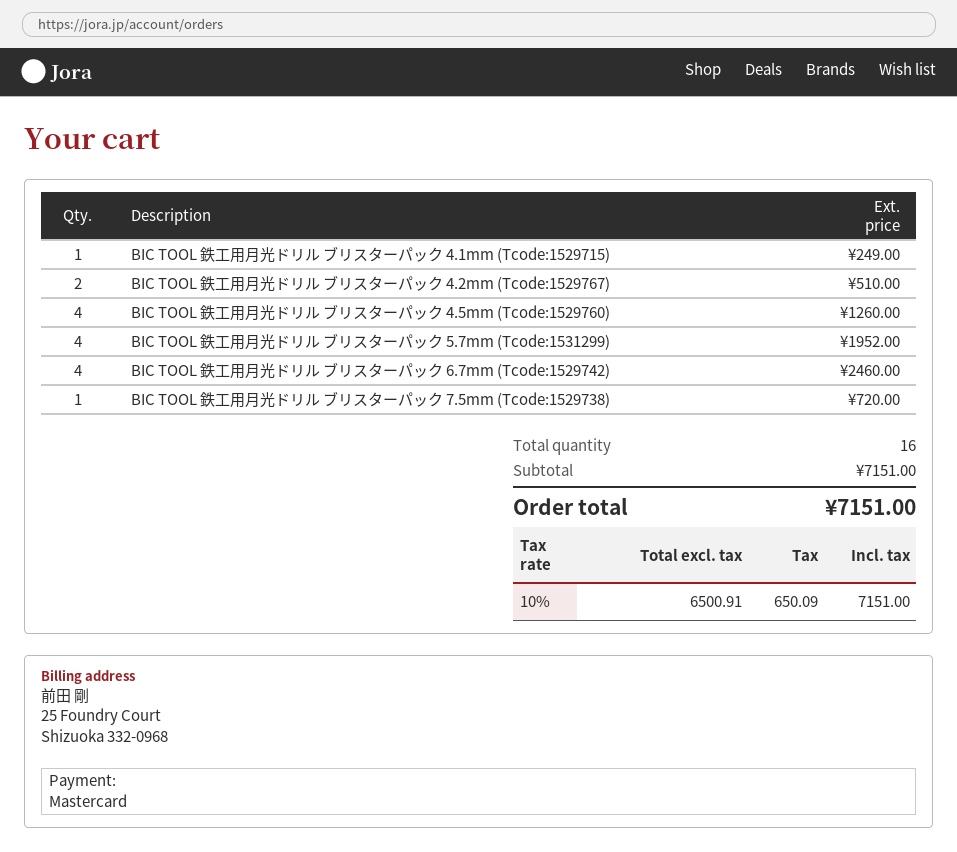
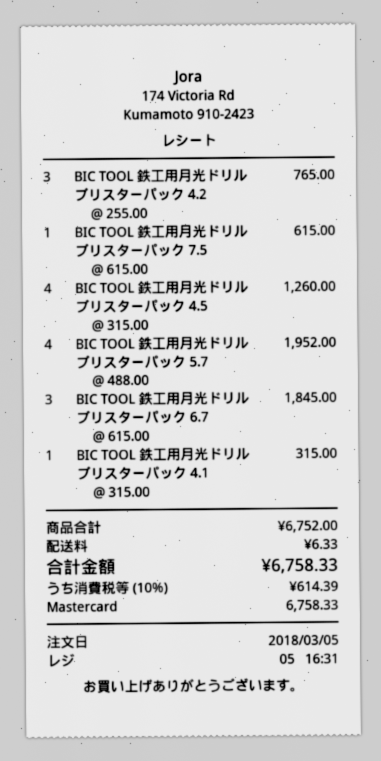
BIC TOOL 鉄工用月光ドリル ブリスターパック 4.1mm (Tcode:1529715): 1 for 249.00 -> 1 for 315.00
BIC TOOL 鉄工用月光ドリル ブリスターパック 4.2mm (Tcode:1529767): 2 for 510.00 -> 3 for 765.00
BIC TOOL 鉄工用月光ドリル ブリスターパック 6.7mm (Tcode:1529742): 4 for 2460.00 -> 3 for 1845.00
BIC TOOL 鉄工用月光ドリル ブリスターパック 7.5mm (Tcode:1529738): 1 for 720.00 -> 1 for 615.00
subtotal: 7151.00 -> 6752.00
shipping: none -> 6.33
tax: 10% = 650.09 -> 10% = 614.39
total: 7151.00 -> 6758.33

